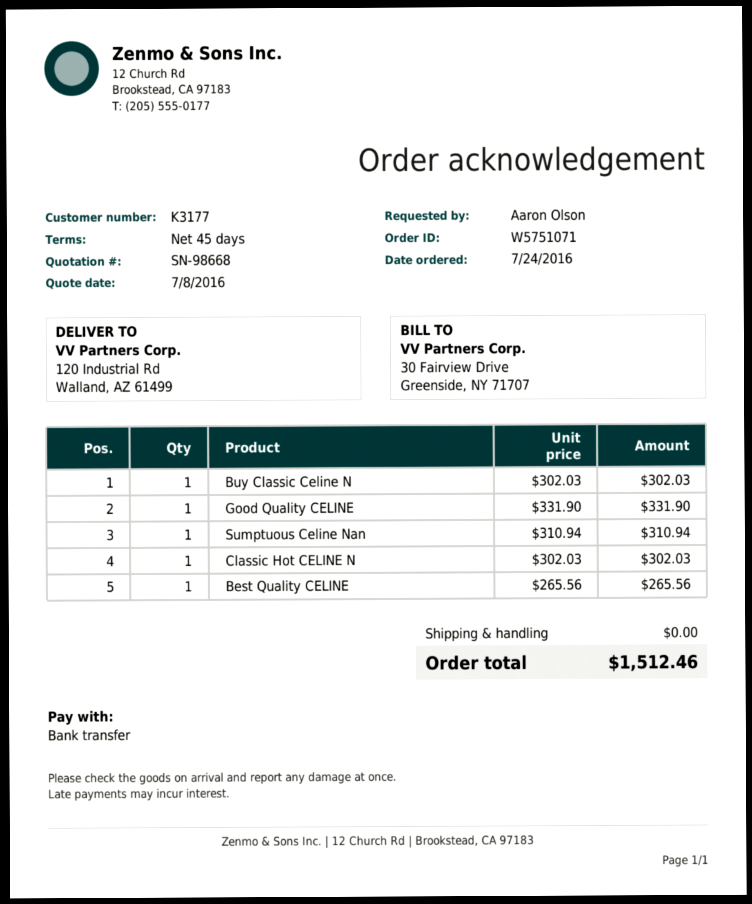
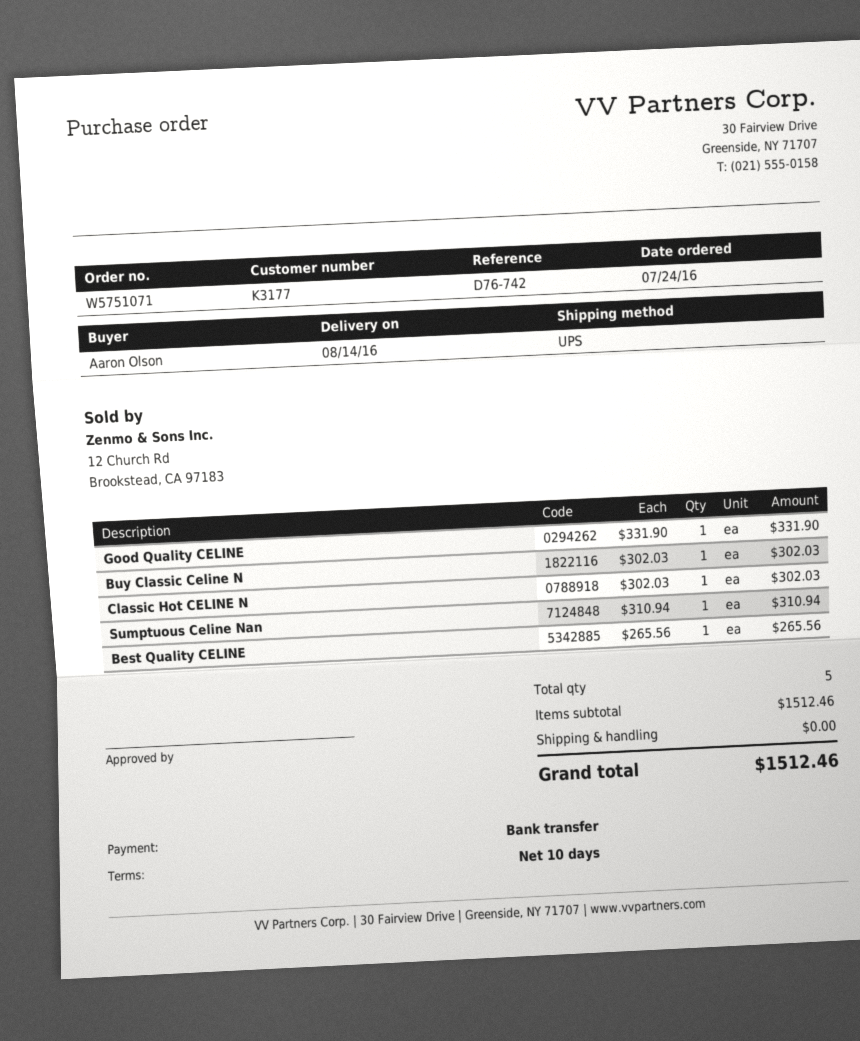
payment terms: 45 days -> 10 days

